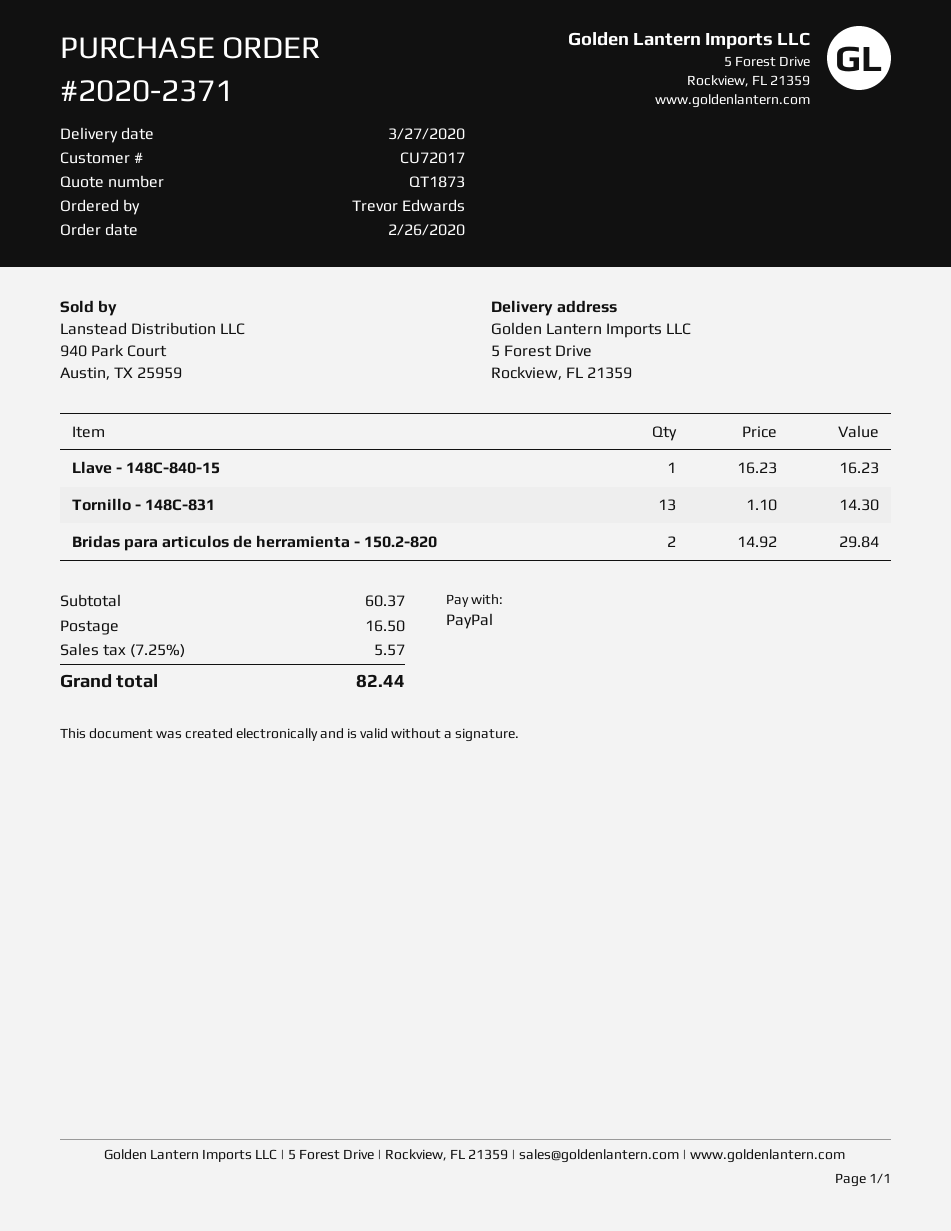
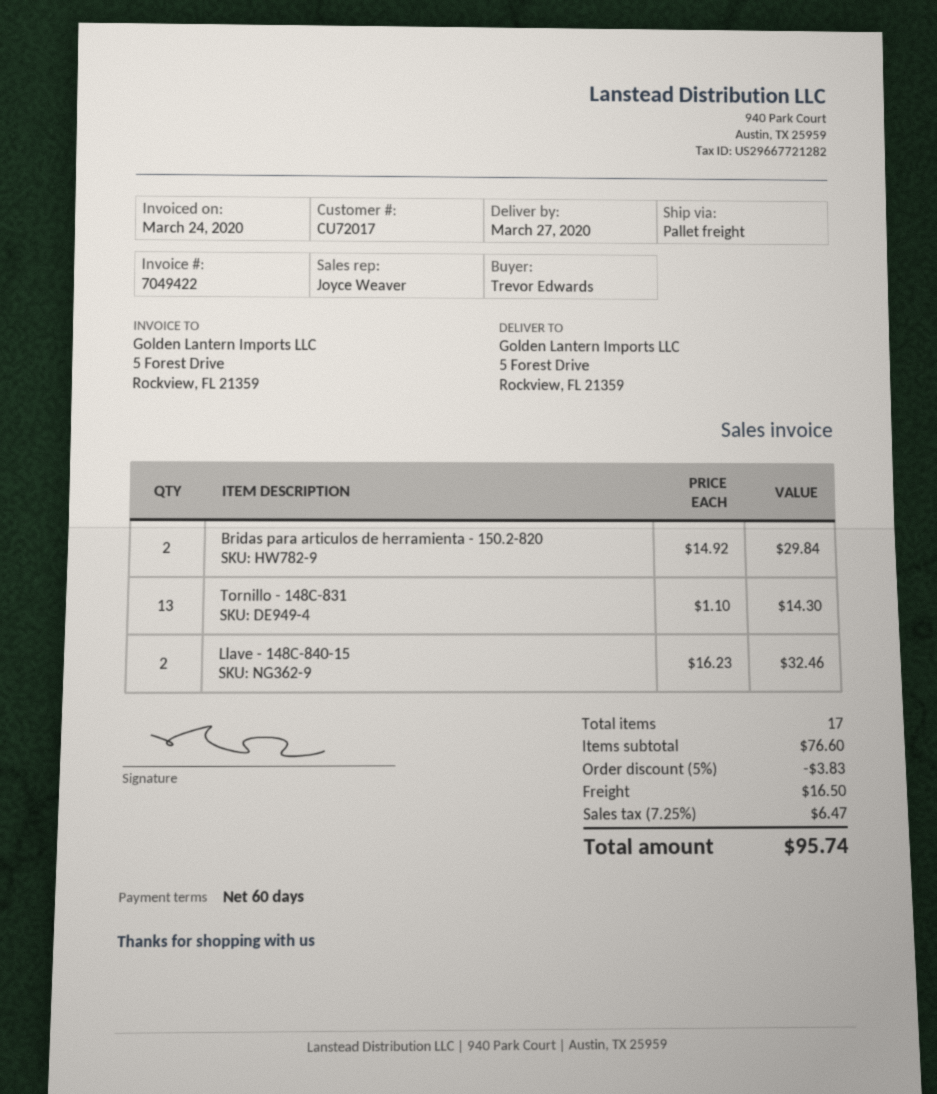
Llave - 148C-840-15: 1 x 16.23 = 16.23 -> 2 x 16.23 = 32.46
subtotal: 60.37 -> 76.60
discount: none -> 5% = 3.83
tax: 7.25% = 5.57 -> 7.25% = 6.47
total: 82.44 -> 95.74

